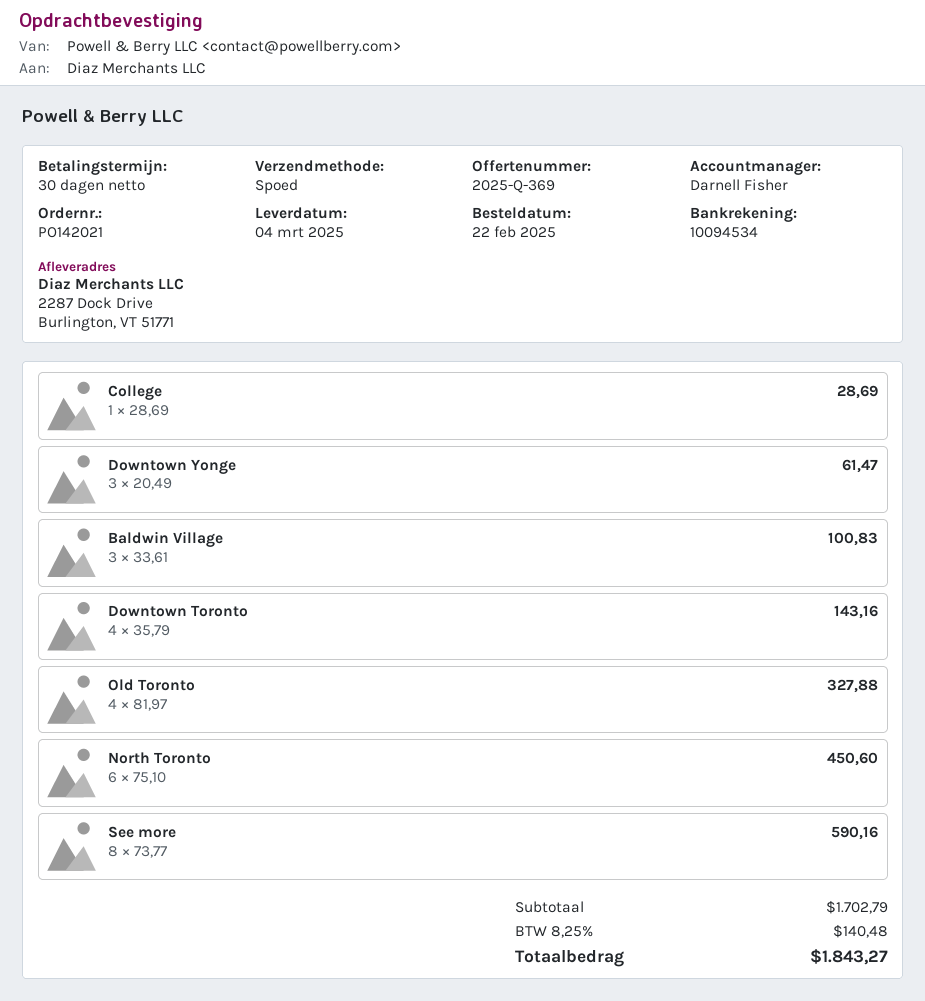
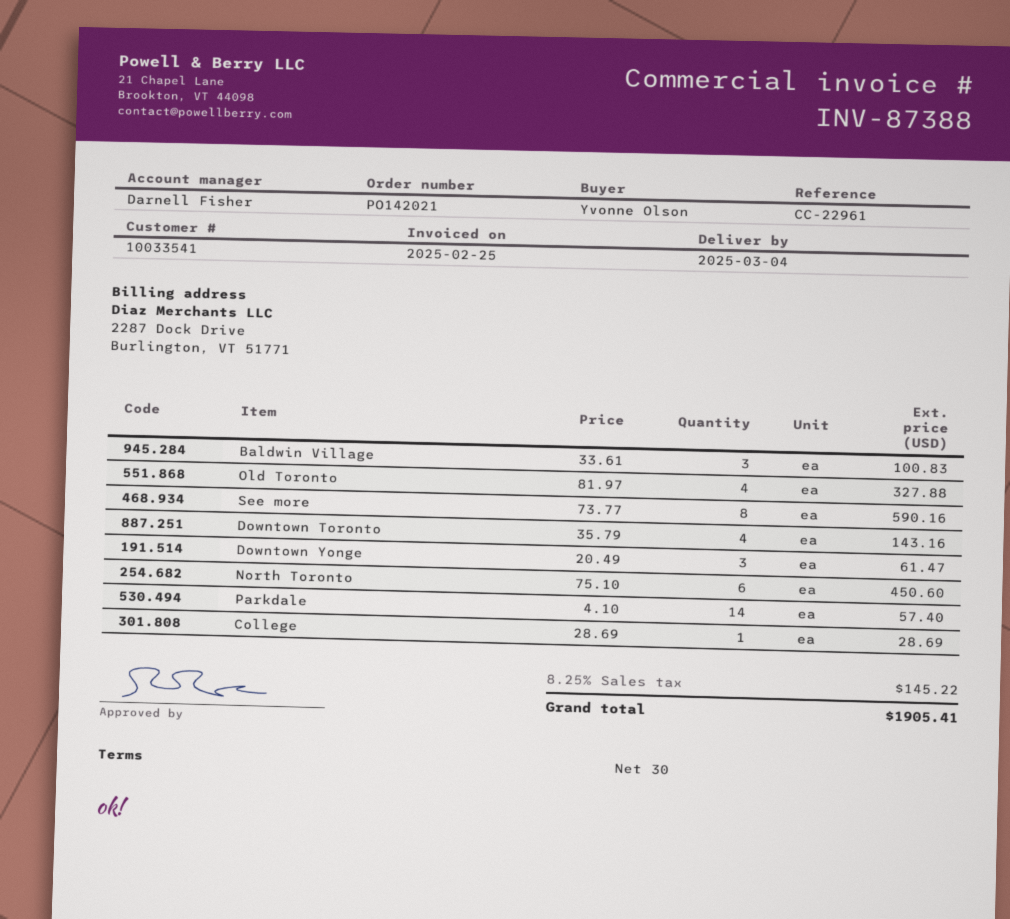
Parkdale: none -> 14 x 4.10 = 57.40
tax: 8.25% = 140.48 -> 8.25% = 145.22
total: 1843.27 -> 1905.41

